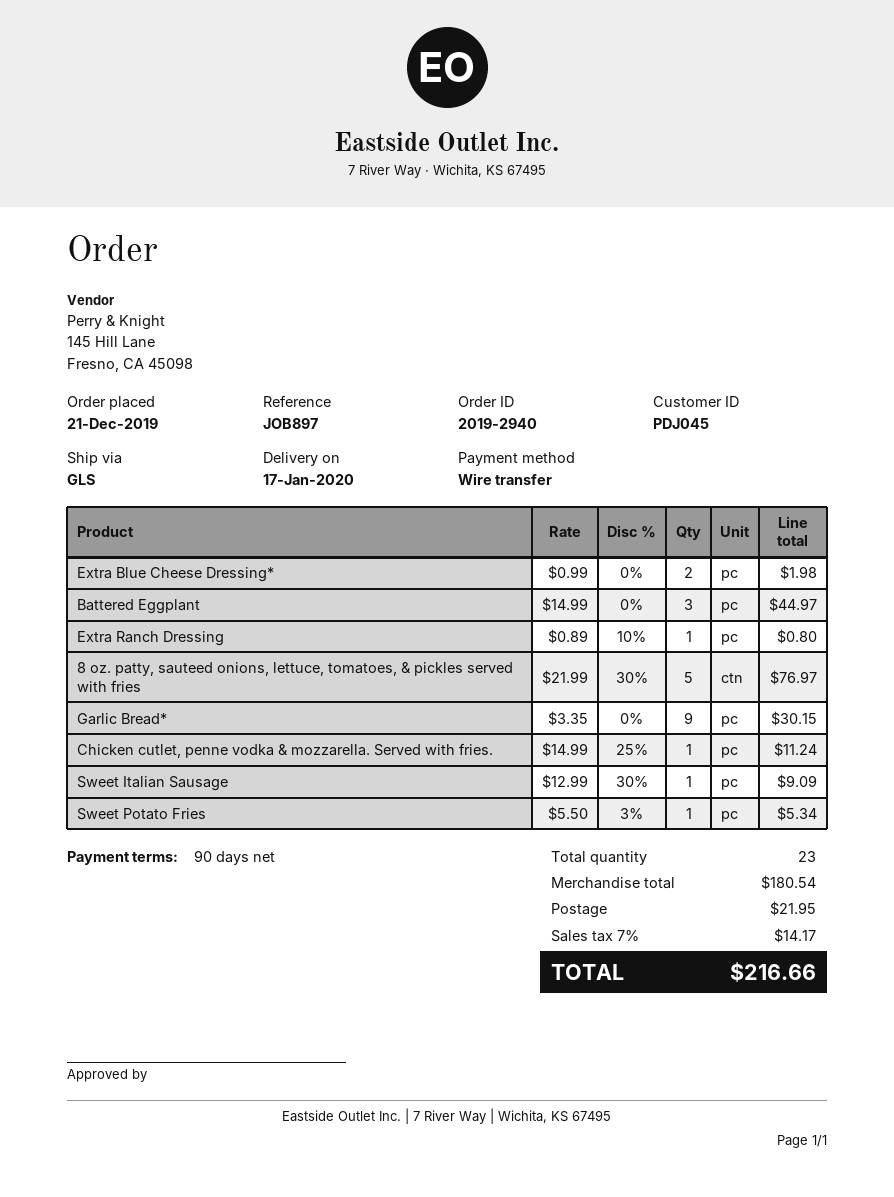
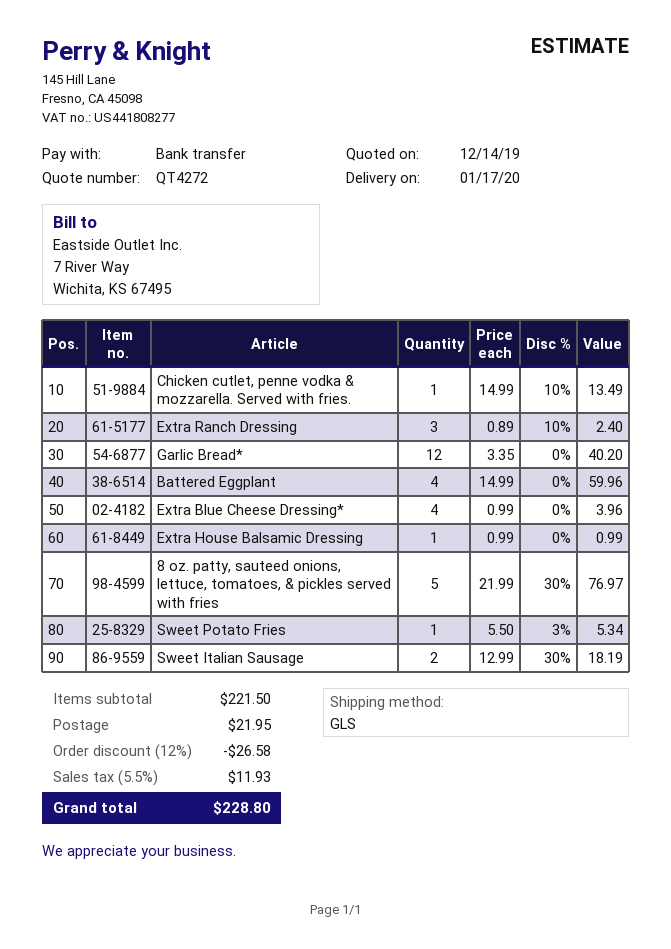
Extra Blue Cheese Dressing*: 2 x 0.99 = 1.98 -> 4 x 0.99 = 3.96
Battered Eggplant: 3 x 14.99 = 44.97 -> 4 x 14.99 = 59.96
Extra Ranch Dressing: 1 x 0.89 - 10% = 0.80 -> 3 x 0.89 - 10% = 2.40
Garlic Bread*: 9 x 3.35 = 30.15 -> 12 x 3.35 = 40.20
Chicken cutlet, penne vodka & mozzarella. Served with fries.: 1 x 14.99 - 25% = 11.24 -> 1 x 14.99 - 10% = 13.49
Sweet Italian Sausage: 1 x 12.99 - 30% = 9.09 -> 2 x 12.99 - 30% = 18.19
Extra House Balsamic Dressing: none -> 1 x 0.99 = 0.99
subtotal: 180.54 -> 221.50
discount: none -> 12% = 26.58
tax: 7% = 14.17 -> 5.5% = 11.93
total: 216.66 -> 228.80

